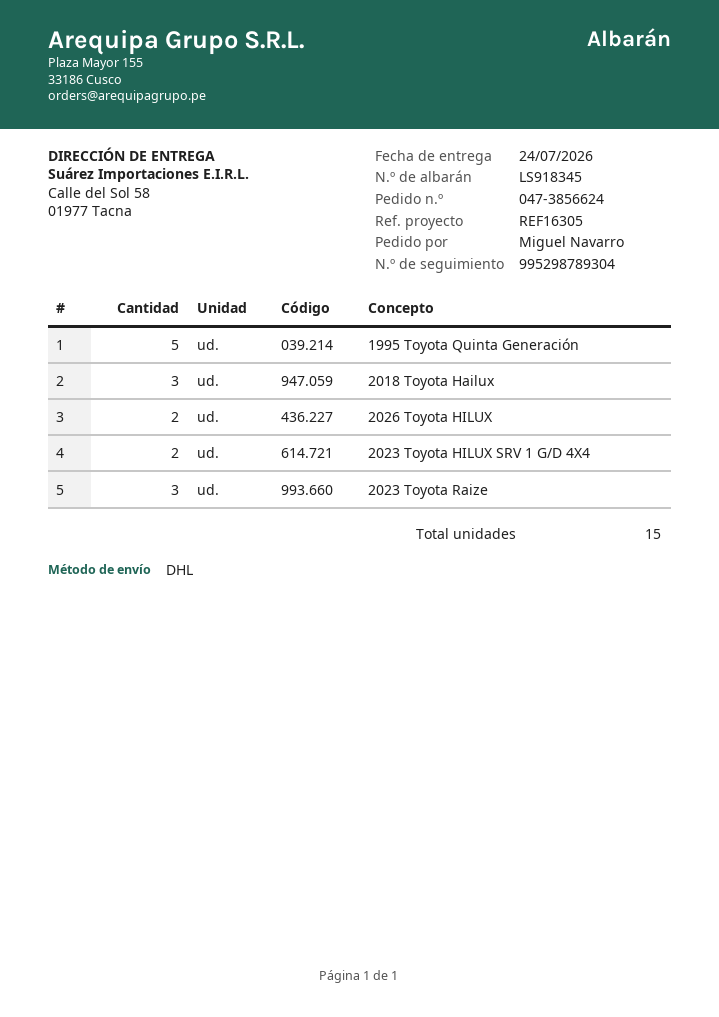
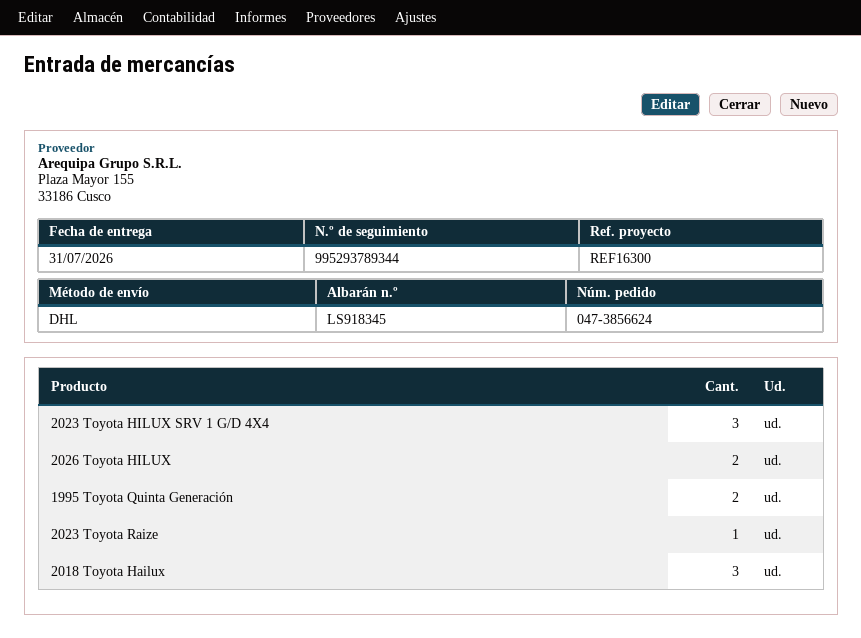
delivery date: 2026-07-24 -> 2026-07-31
reference: REF16305 -> REF16300
tracking number: 995298789304 -> 995293789344
1995 Toyota Quinta Generación: 5 -> 2
2023 Toyota HILUX SRV 1 G/D 4X4: 2 -> 3
2023 Toyota Raize: 3 -> 1

